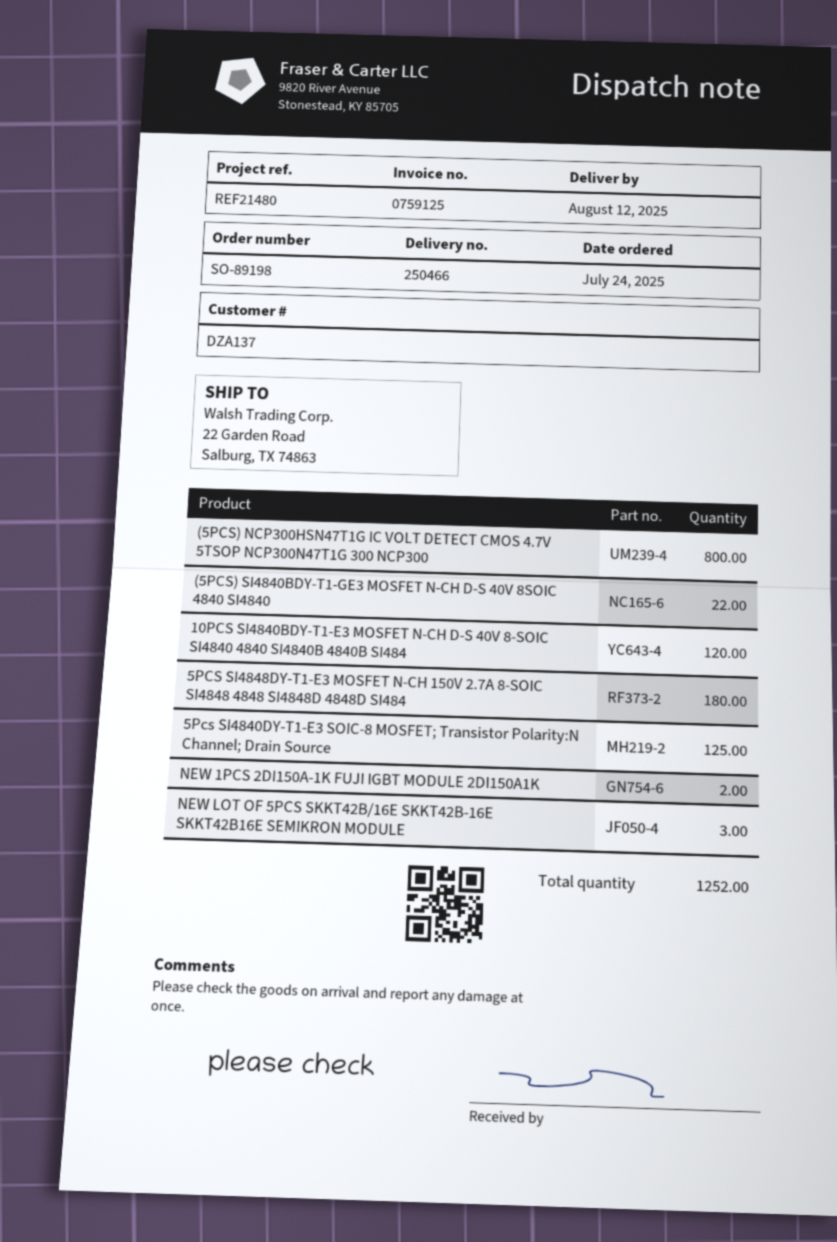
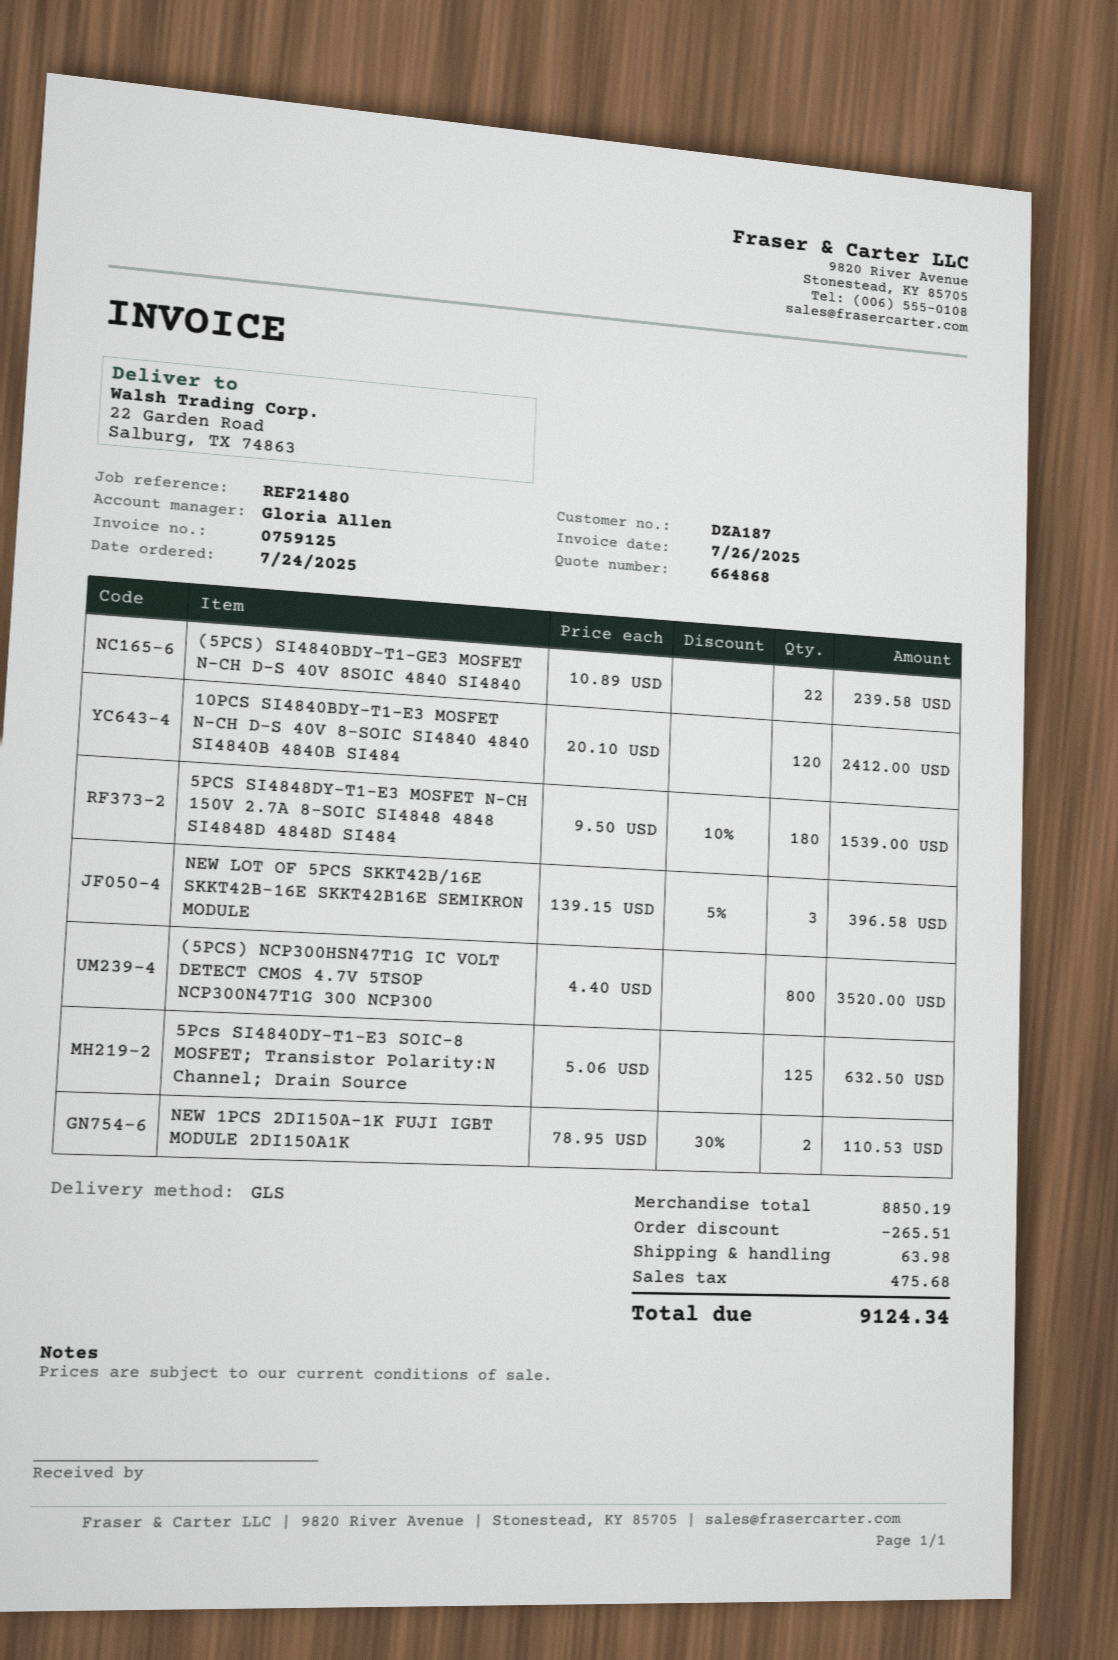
customer number: DZA137 -> DZA187

